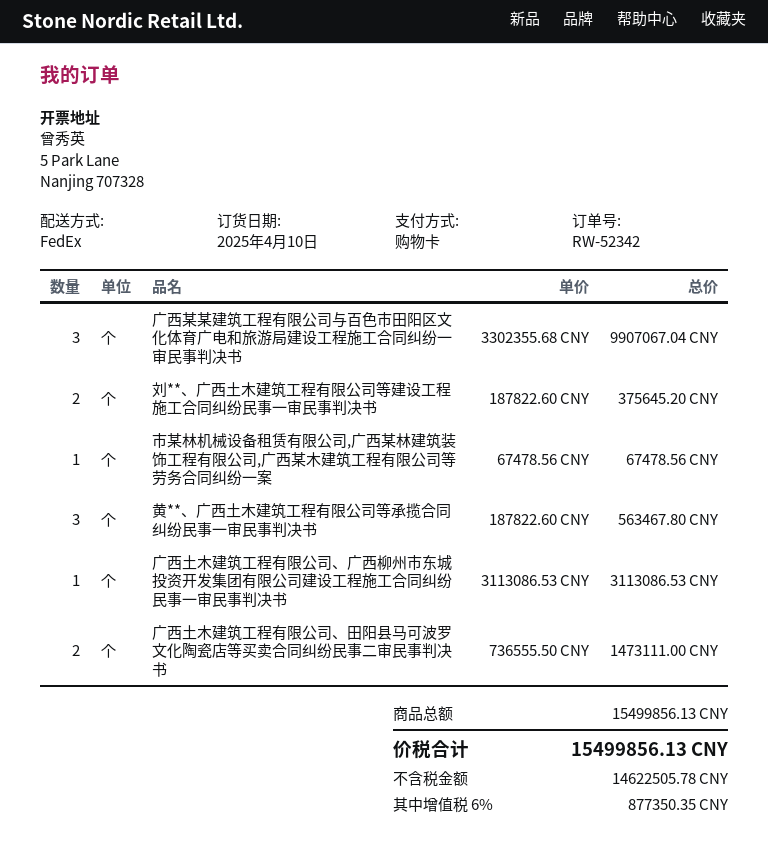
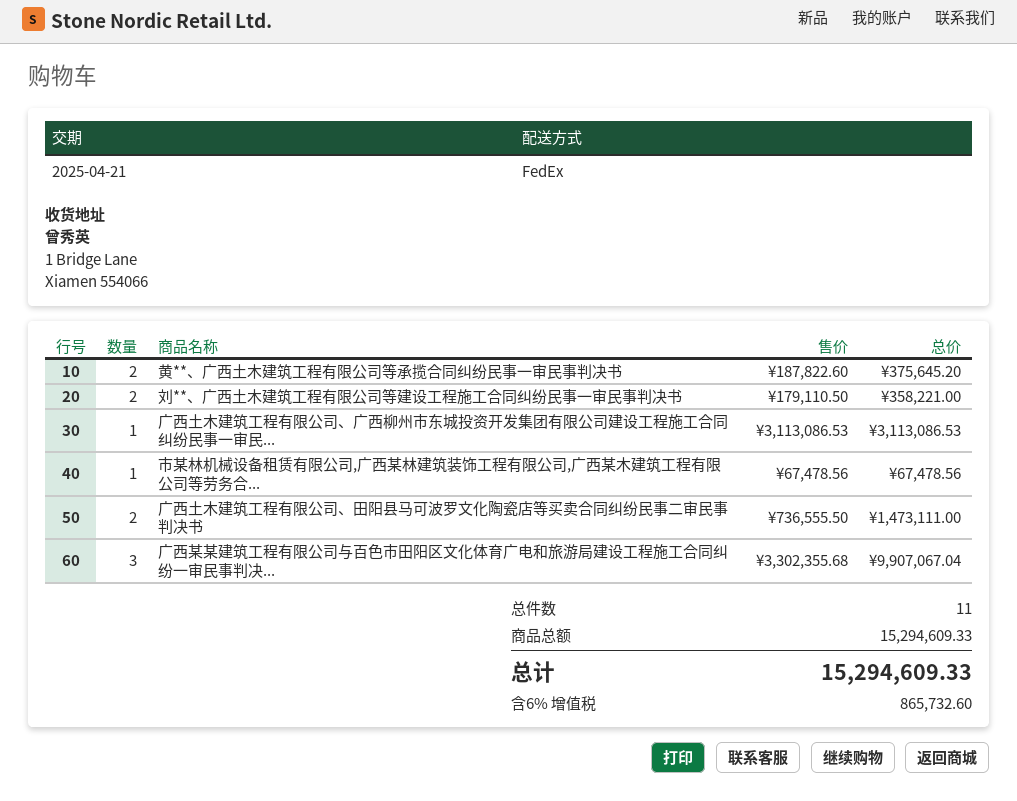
刘**、广西土木建筑工程有限公司等建设工程施工合同纠纷民事一审民事判决书: 2 x 187822.60 = 375645.20 -> 2 x 179110.50 = 358221.00
黄**、广西土木建筑工程有限公司等承揽合同纠纷民事一审民事判决书: 3 x 187822.60 = 563467.80 -> 2 x 187822.60 = 375645.20
subtotal: 15499856.13 -> 15294609.33
tax: 6% = 877350.35 -> 6% = 865732.60
total: 15499856.13 -> 15294609.33

